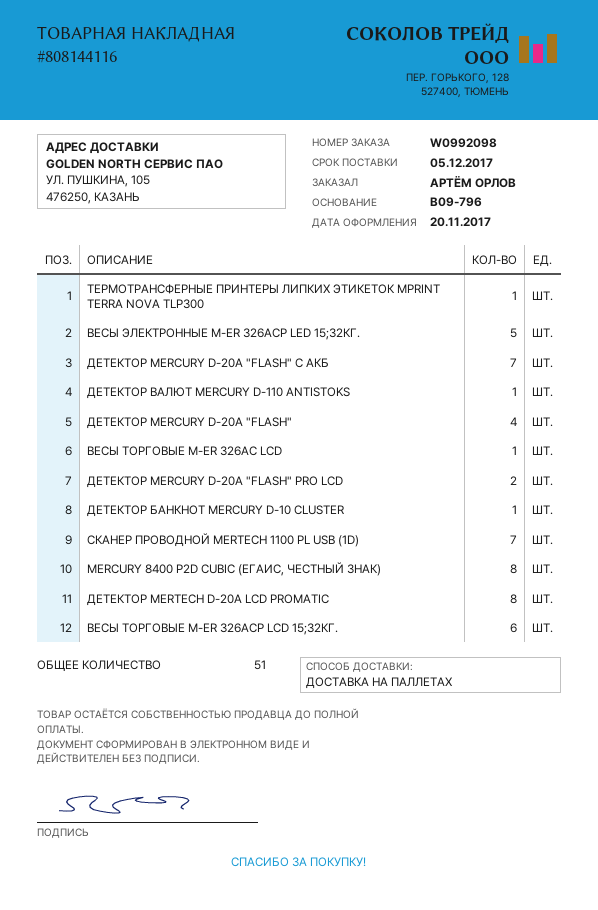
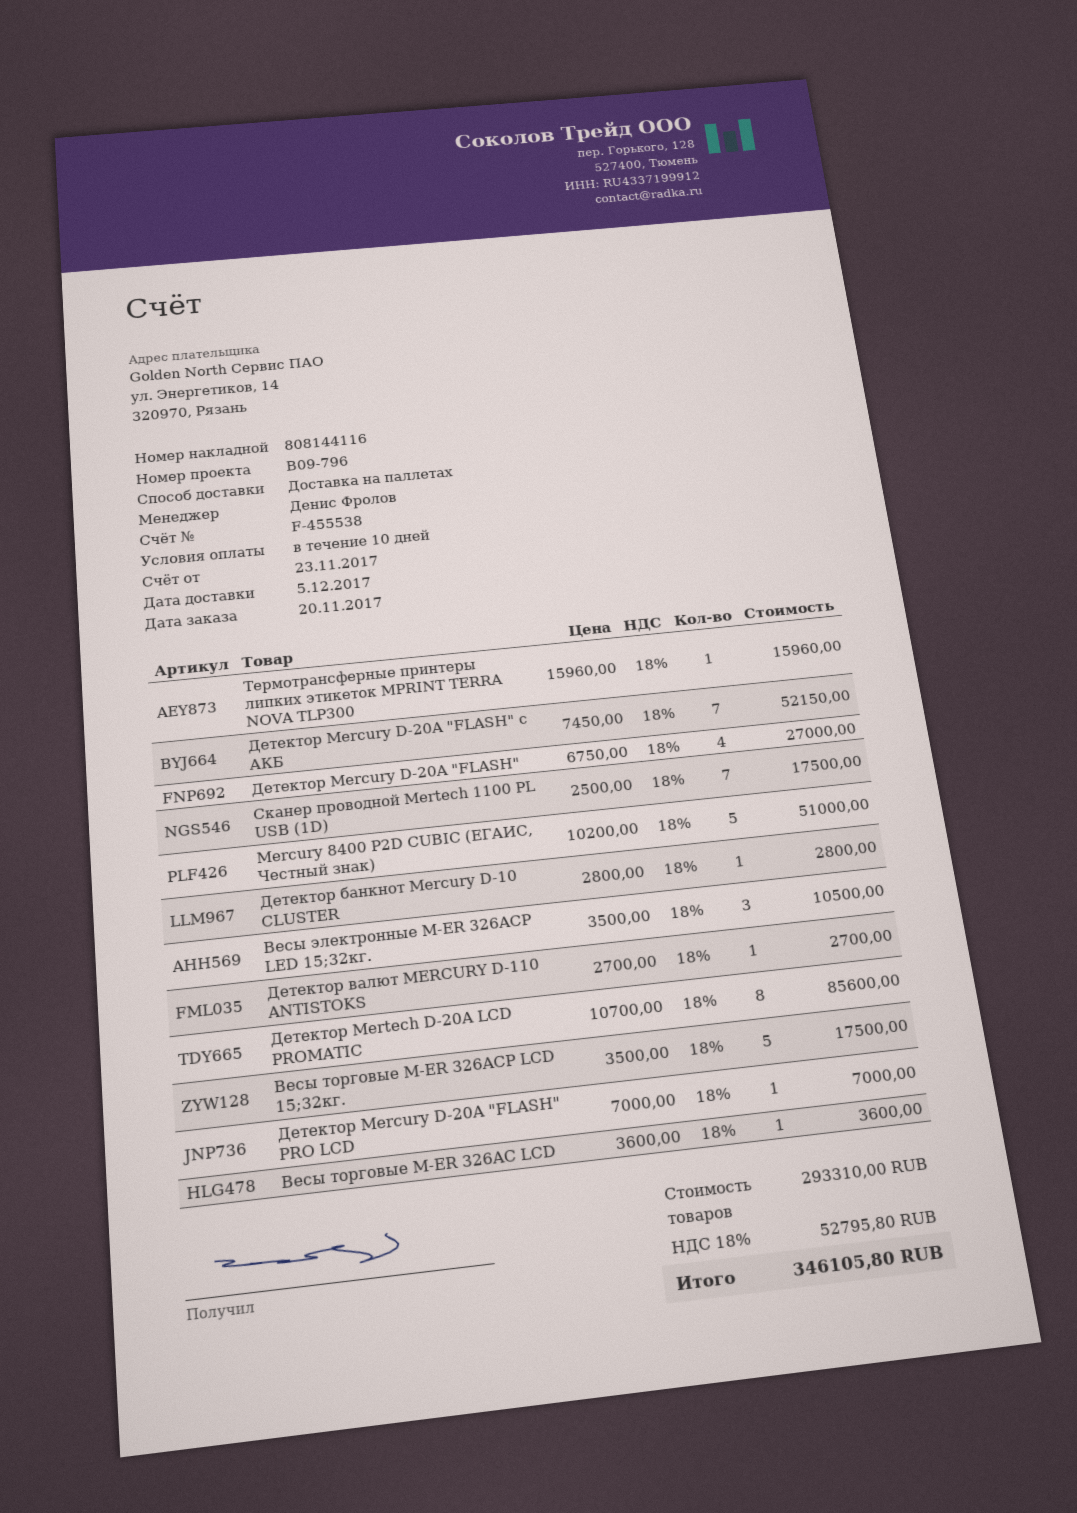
ВЕСЫ ЭЛЕКТРОННЫЕ M-ER 326ACP LED 15;32КГ.: 5 -> 3
ДЕТЕКТОР MERCURY D-20A "FLASH" PRO LCD: 2 -> 1
MERCURY 8400 P2D CUBIC (ЕГАИС, ЧЕСТНЫЙ ЗНАК): 8 -> 5
ВЕСЫ ТОРГОВЫЕ M-ER 326ACP LCD 15;32КГ.: 6 -> 5

